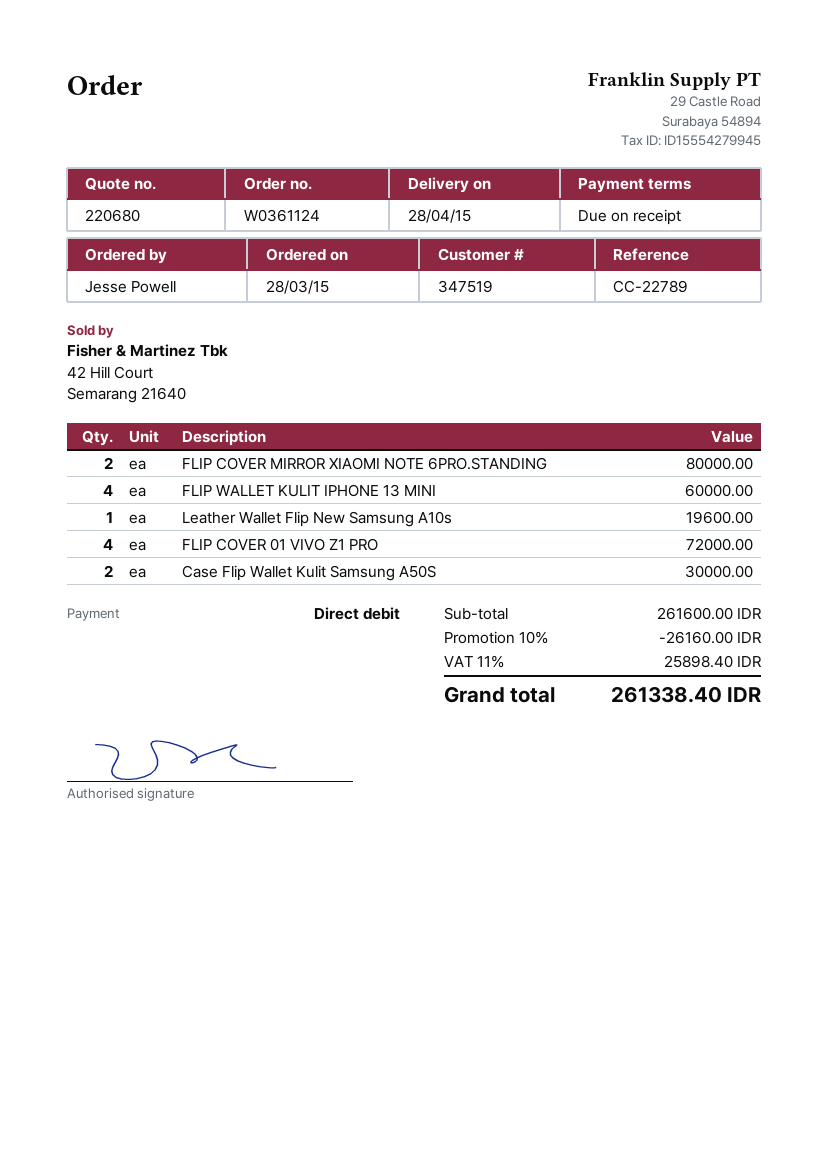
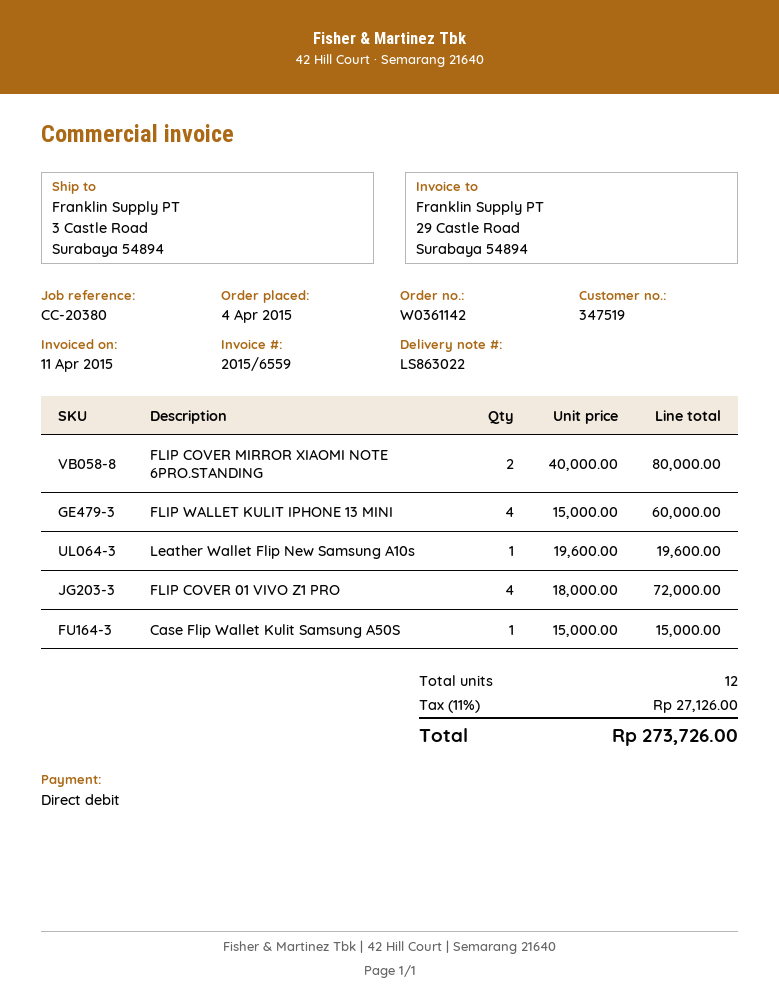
order number: W0361124 -> W0361142
order date: 2015-03-28 -> 2015-04-04
reference: CC-22789 -> CC-20380
Case Flip Wallet Kulit Samsung A50S: 2 for 30000.00 -> 1 for 15000.00
discount: 10% = 26160.00 -> none
tax: 11% = 25898.40 -> 11% = 27126.00
total: 261338.40 -> 273726.00

